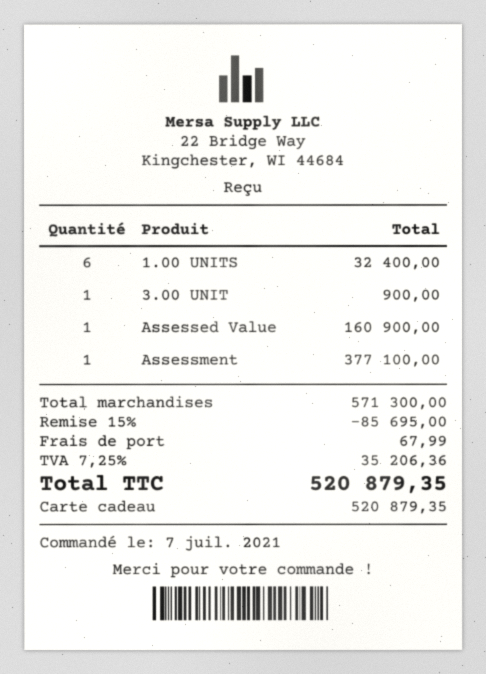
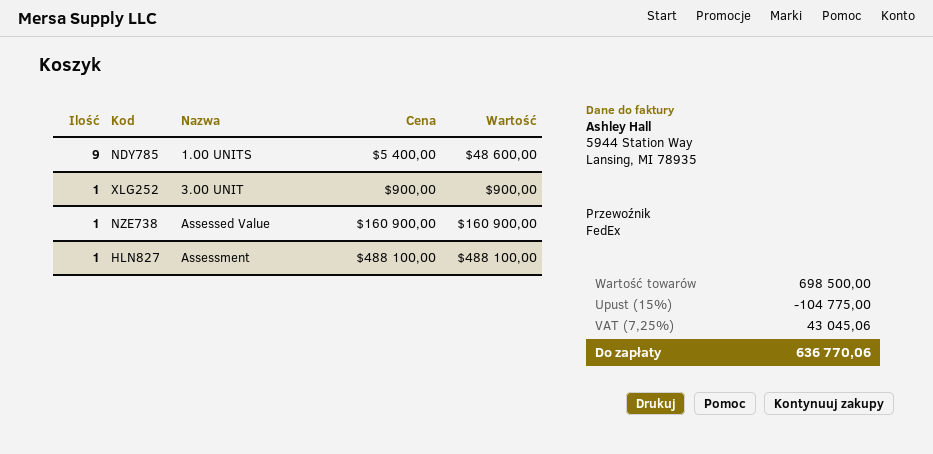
1.00 UNITS: 6 for 32400.00 -> 9 for 48600.00
Assessment: 1 for 377100.00 -> 1 for 488100.00
subtotal: 571300.00 -> 698500.00
discount: 15% = 85695.00 -> 15% = 104775.00
shipping: 67.99 -> none
tax: 7.25% = 35206.36 -> 7.25% = 43045.06
total: 520879.35 -> 636770.06

